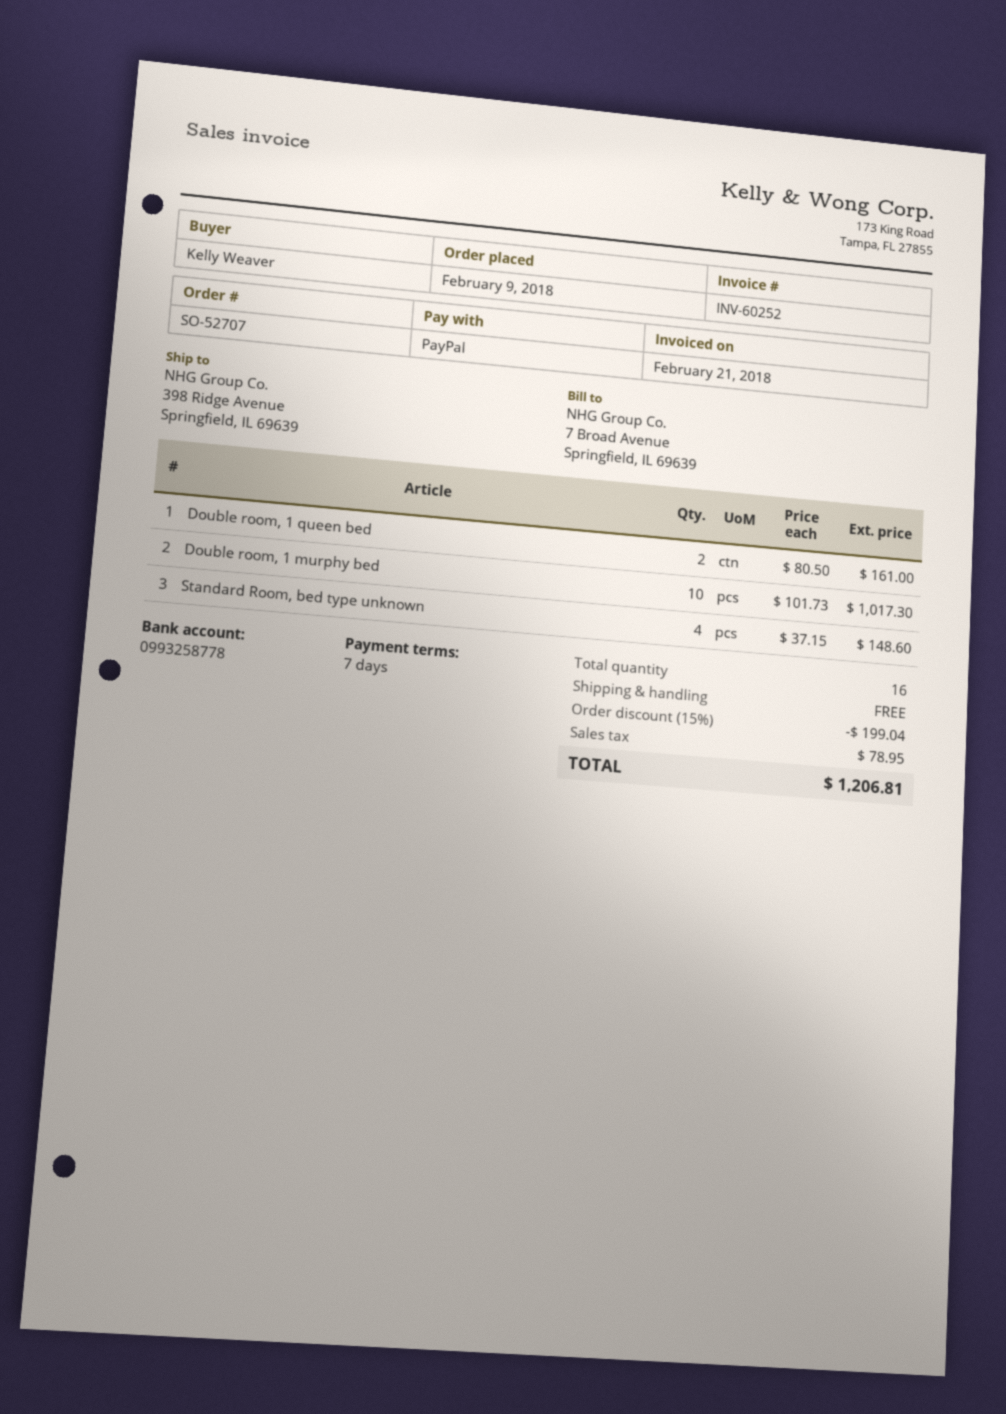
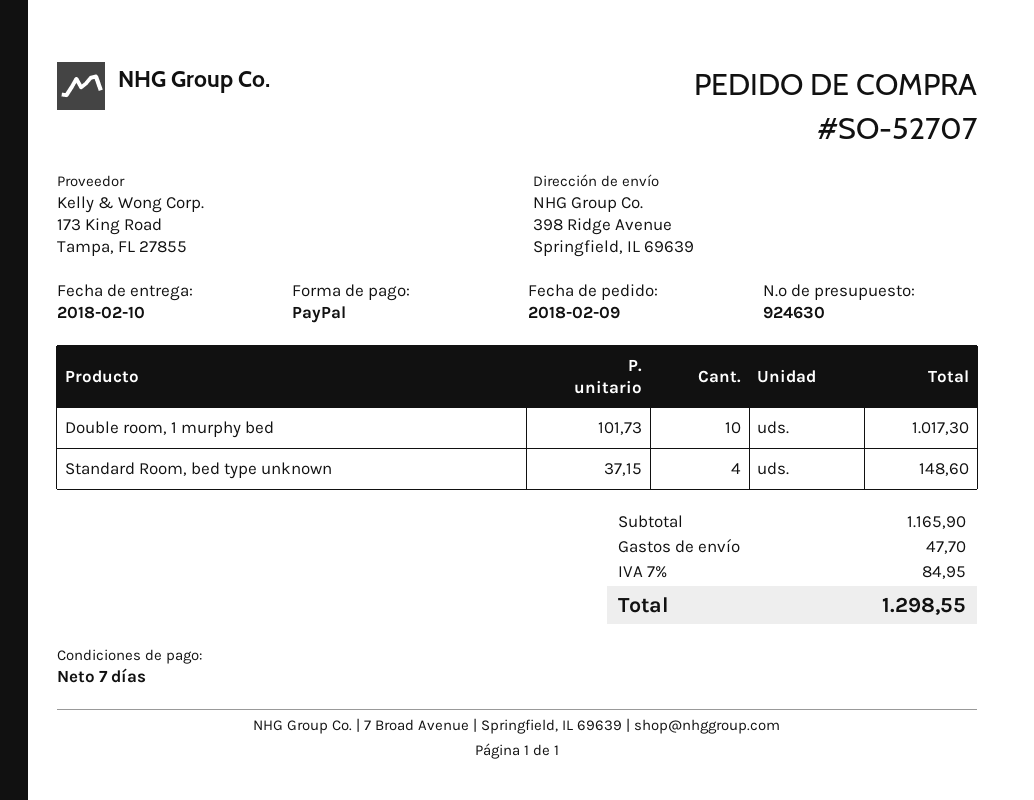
Double room, 1 queen bed: 2 x 80.50 = 161.00 -> none
discount: 15% = 199.04 -> none
shipping: 0.00 -> 47.70
tax: 78.95 -> 84.95
total: 1206.81 -> 1298.55

